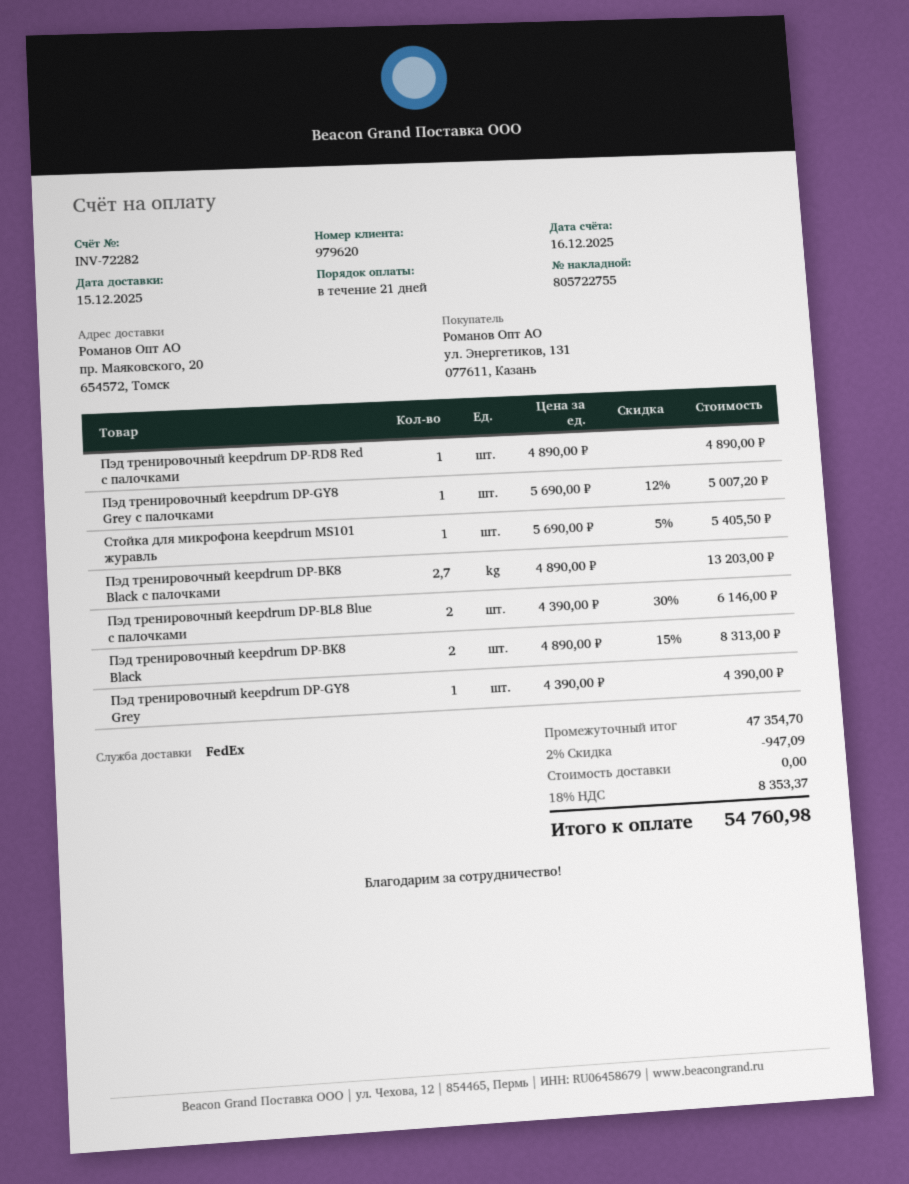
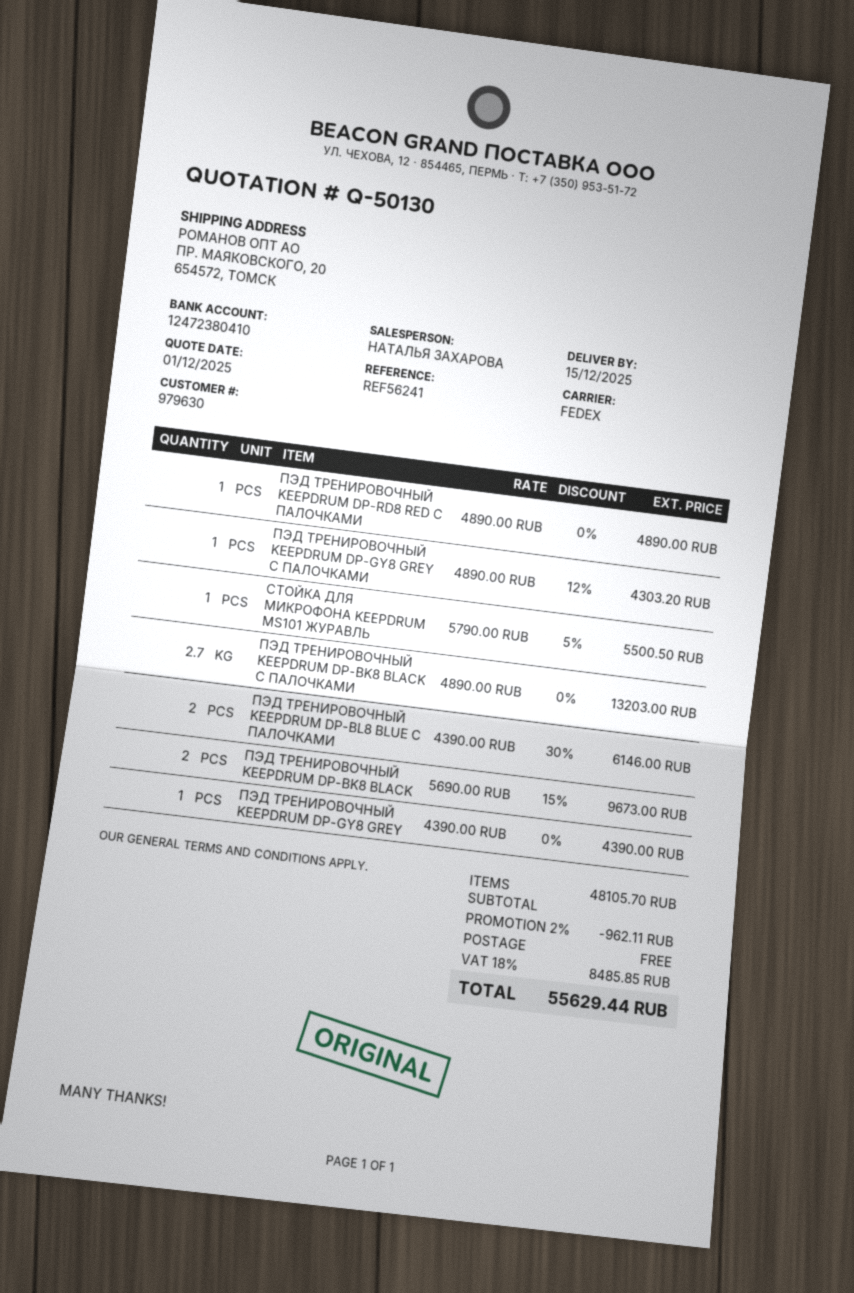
customer number: 979620 -> 979630
Пэд тренировочный keepdrum DP-GY8 Grey с палочками: 1 x 5690.00 - 12% = 5007.20 -> 1 x 4890.00 - 12% = 4303.20
Стойка для микрофона keepdrum MS101 журавль: 1 x 5690.00 - 5% = 5405.50 -> 1 x 5790.00 - 5% = 5500.50
Пэд тренировочный keepdrum DP-BK8 Black: 2 x 4890.00 - 15% = 8313.00 -> 2 x 5690.00 - 15% = 9673.00
subtotal: 47354.70 -> 48105.70
discount: 2% = 947.09 -> 2% = 962.11
tax: 18% = 8353.37 -> 18% = 8485.85
total: 54760.98 -> 55629.44

